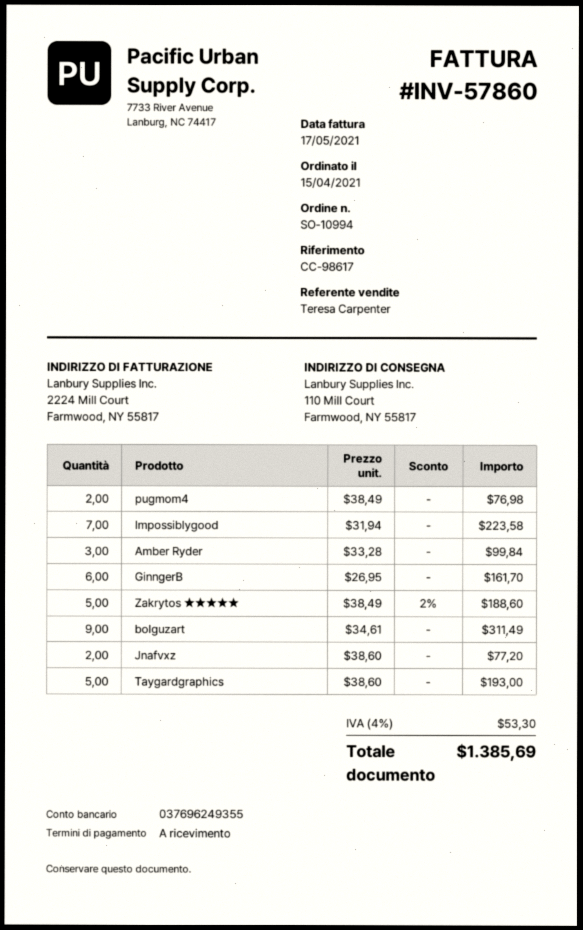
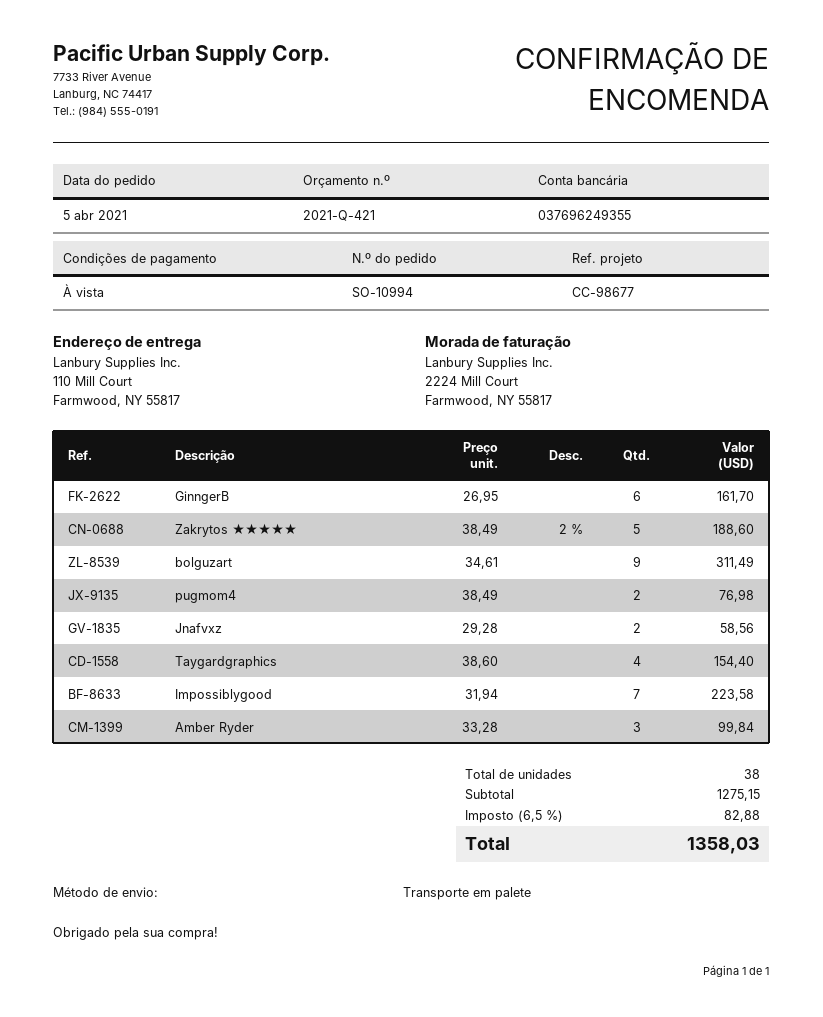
order date: 2021-04-15 -> 2021-04-05
reference: CC-98617 -> CC-98677
Jnafvxz: 2 x 38.60 = 77.20 -> 2 x 29.28 = 58.56
Taygardgraphics: 5 x 38.60 = 193.00 -> 4 x 38.60 = 154.40
tax: 4% = 53.30 -> 6.5% = 82.88
total: 1385.69 -> 1358.03

